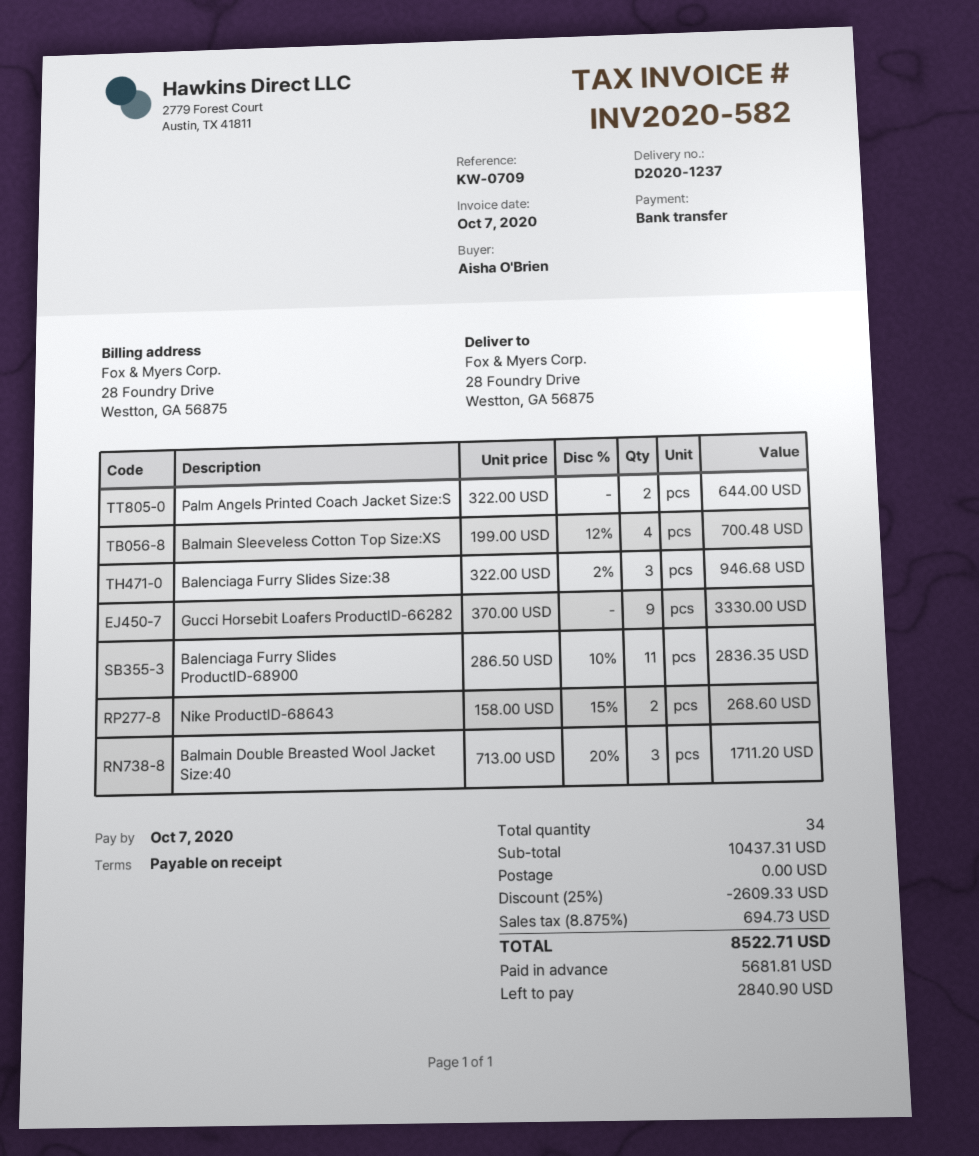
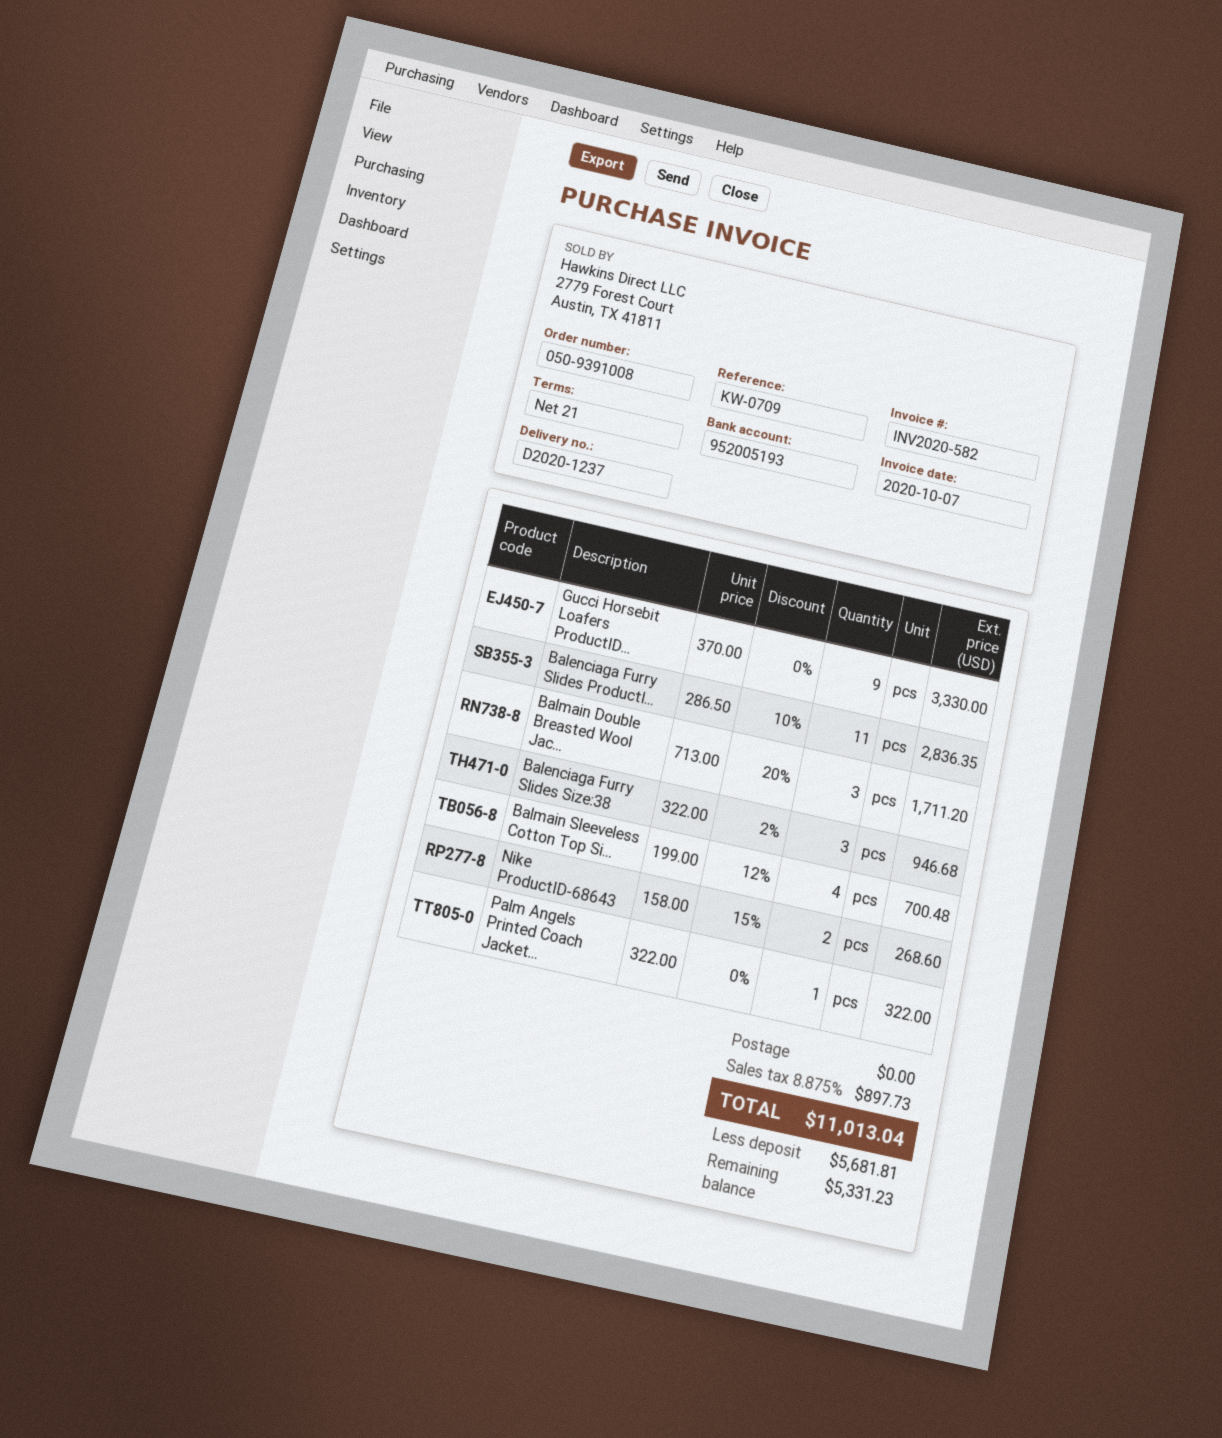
payment terms: on receipt -> 21 days
Palm Angels Printed Coach Jacket Size:S: 2 x 322.00 = 644.00 -> 1 x 322.00 = 322.00
discount: 25% = 2609.33 -> none
tax: 8.875% = 694.73 -> 8.875% = 897.73
total: 8522.71 -> 11013.04
balance: 2840.90 -> 5331.23

